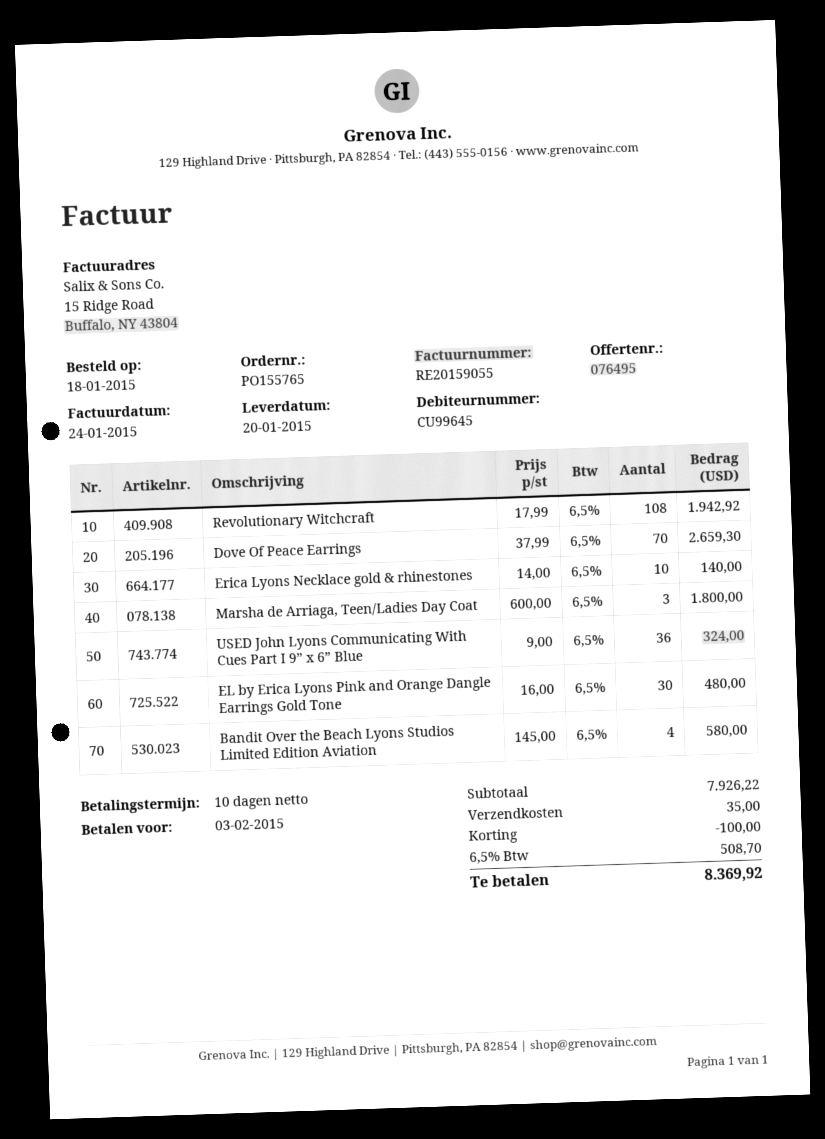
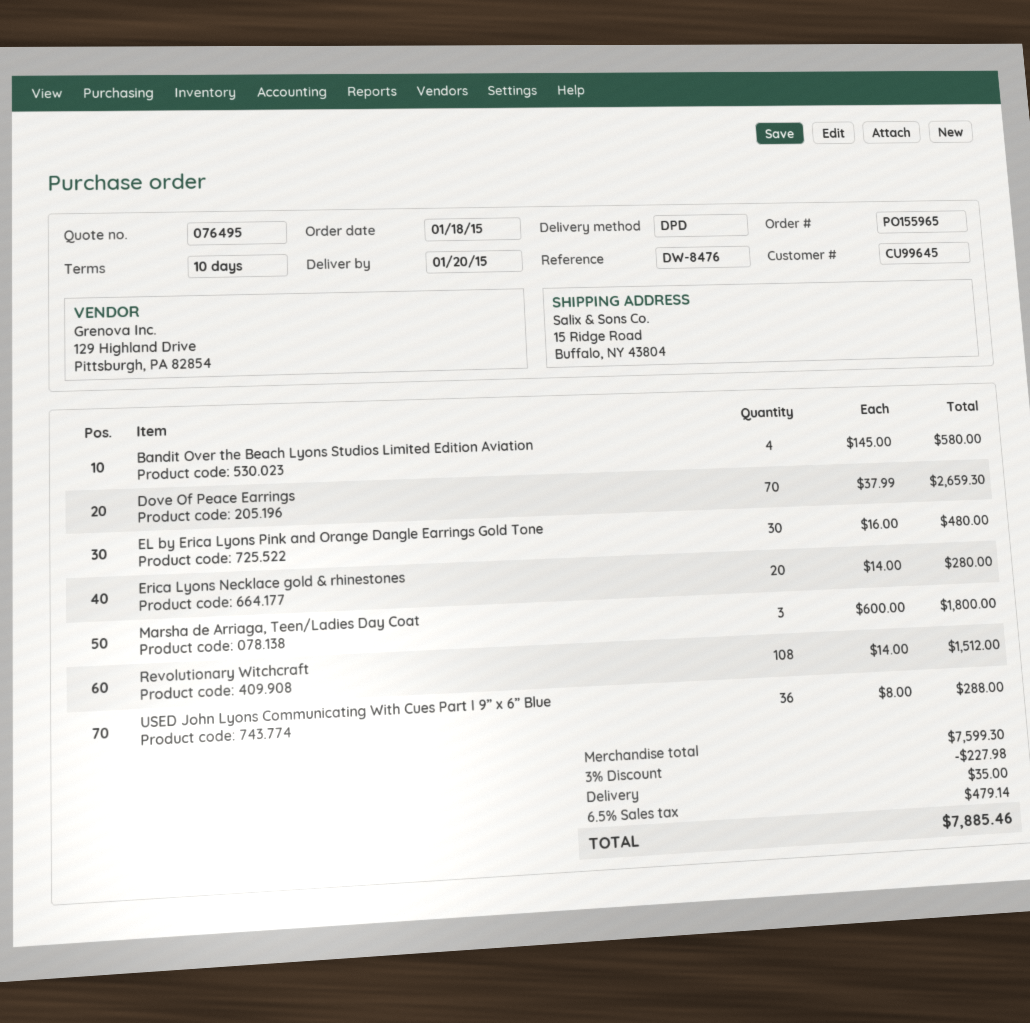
order number: PO155765 -> PO155965
Revolutionary Witchcraft: 108 x 17.99 = 1942.92 -> 108 x 14.00 = 1512.00
Erica Lyons Necklace gold & rhinestones: 10 x 14.00 = 140.00 -> 20 x 14.00 = 280.00
USED John Lyons Communicating With Cues Part I 9” x 6” Blue: 36 x 9.00 = 324.00 -> 36 x 8.00 = 288.00
subtotal: 7926.22 -> 7599.30
discount: 100.00 -> 227.98
tax: 6.5% = 508.70 -> 6.5% = 479.14
total: 8369.92 -> 7885.46

